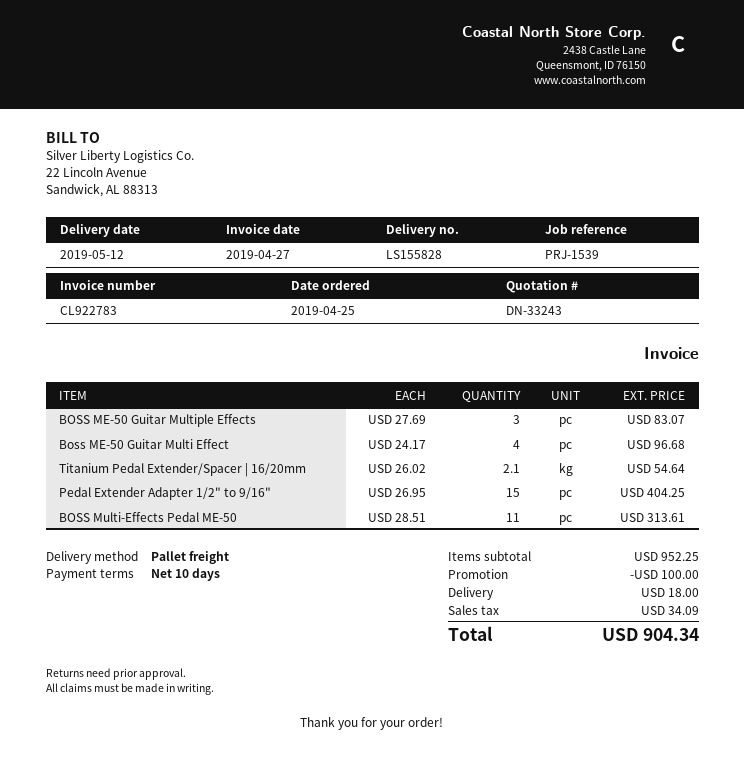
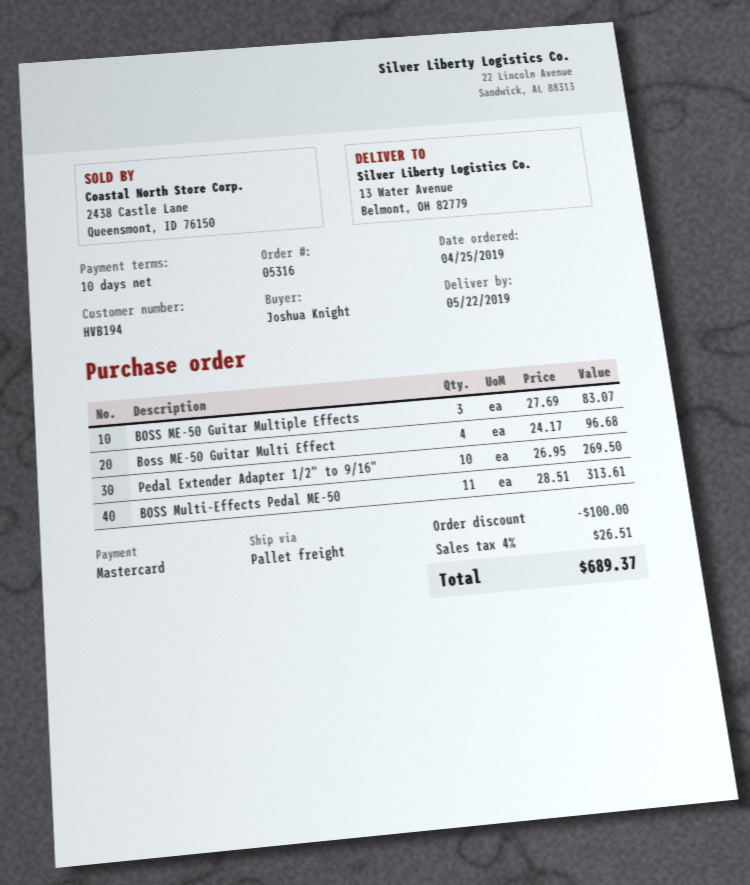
delivery date: 2019-05-12 -> 2019-05-22
Titanium Pedal Extender/Spacer | 16/20mm: 2.1 x 26.02 = 54.64 -> none
Pedal Extender Adapter 1/2" to 9/16": 15 x 26.95 = 404.25 -> 10 x 26.95 = 269.50
shipping: 18.00 -> none
tax: 34.09 -> 26.51
total: 904.34 -> 689.37

